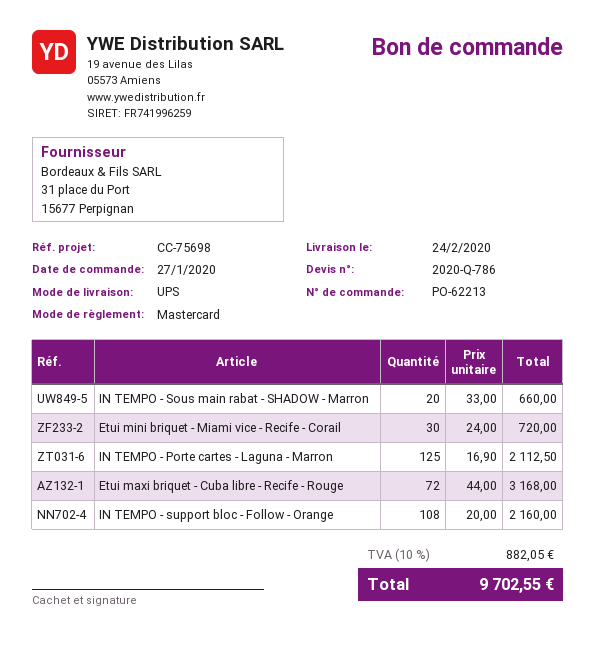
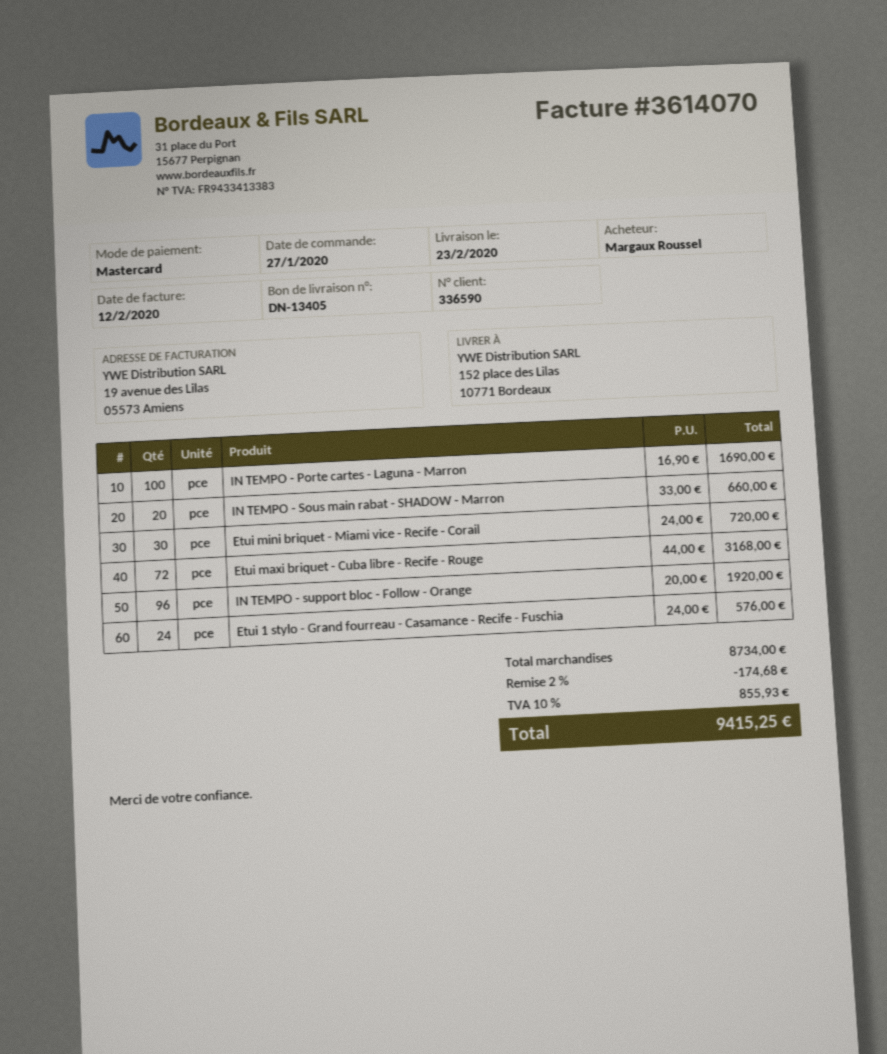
delivery date: 2020-02-24 -> 2020-02-23
IN TEMPO - Porte cartes - Laguna - Marron: 125 x 16.90 = 2112.50 -> 100 x 16.90 = 1690.00
IN TEMPO - support bloc - Follow - Orange: 108 x 20.00 = 2160.00 -> 96 x 20.00 = 1920.00
Etui 1 stylo - Grand fourreau - Casamance - Recife - Fuschia: none -> 24 x 24.00 = 576.00
discount: none -> 2% = 174.68
tax: 10% = 882.05 -> 10% = 855.93
total: 9702.55 -> 9415.25

